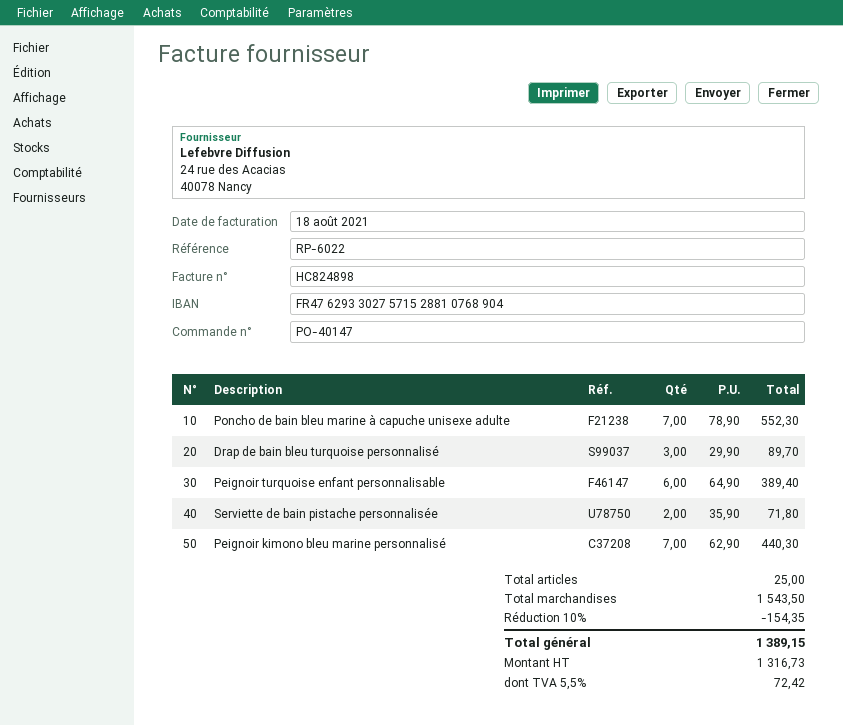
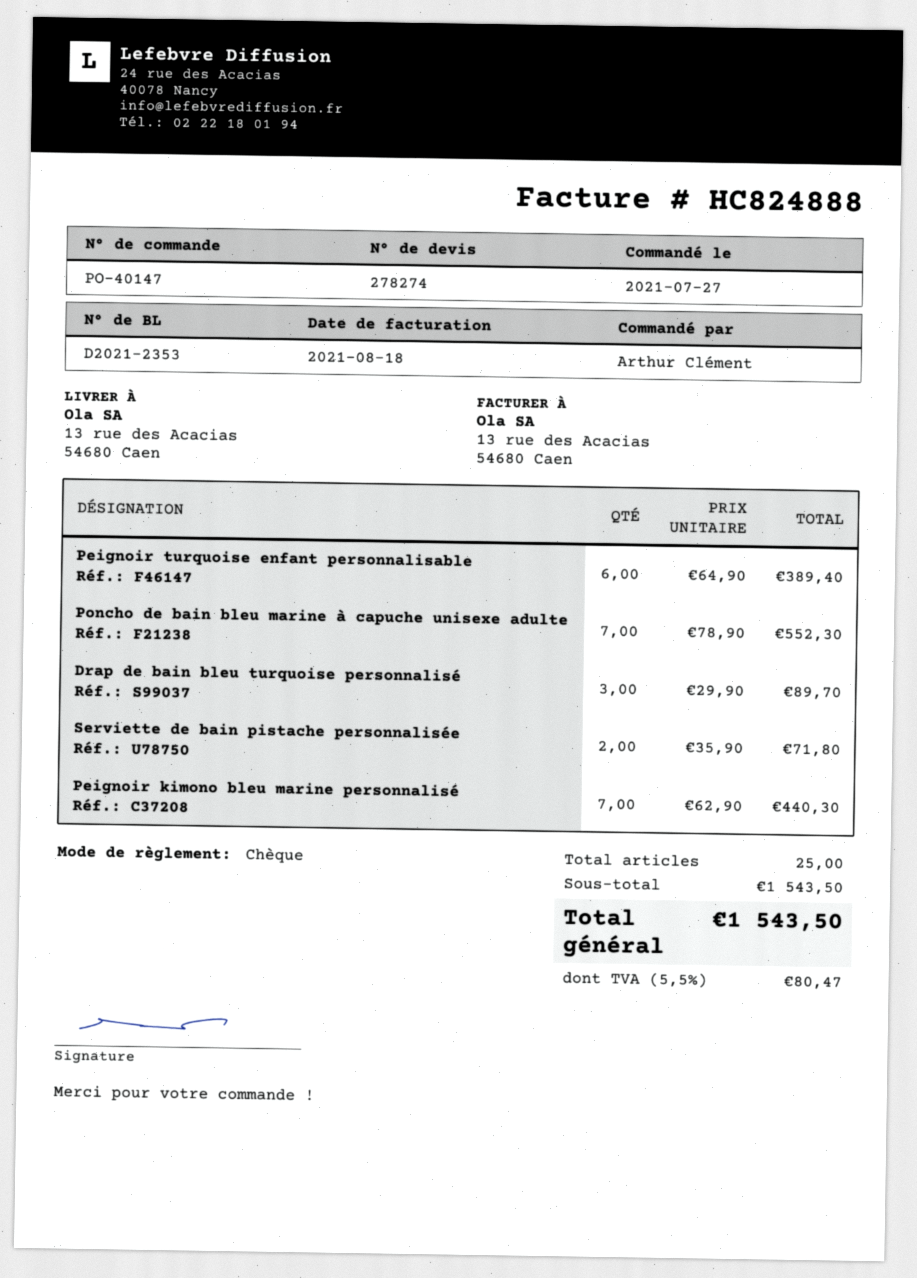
invoice number: HC824898 -> HC824888
discount: 10% = 154.35 -> none
tax: 5.5% = 72.42 -> 5.5% = 80.47
total: 1389.15 -> 1543.50

